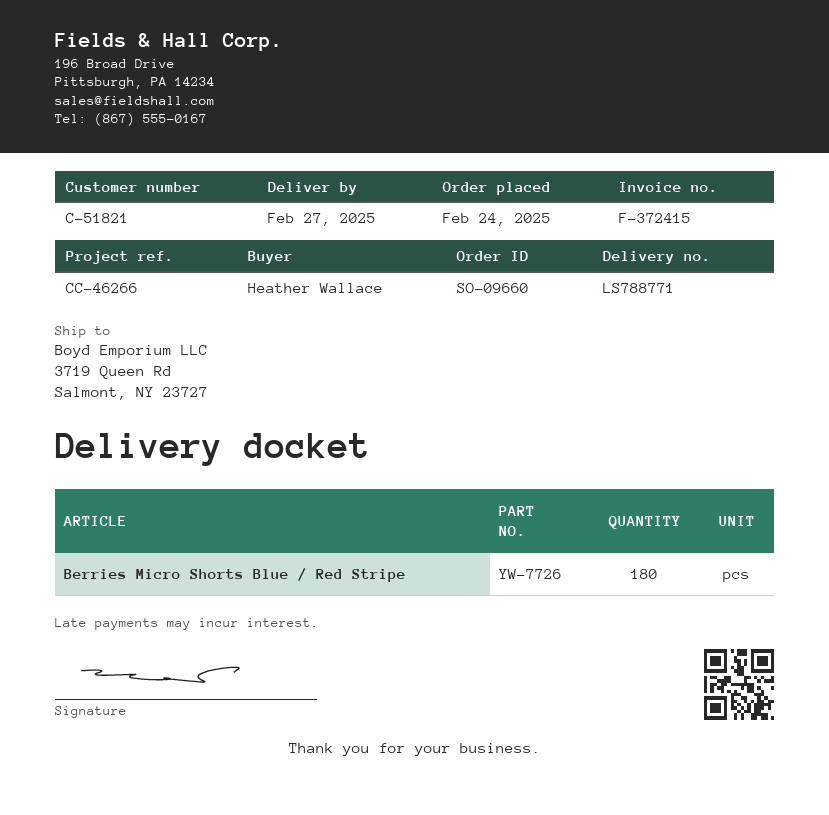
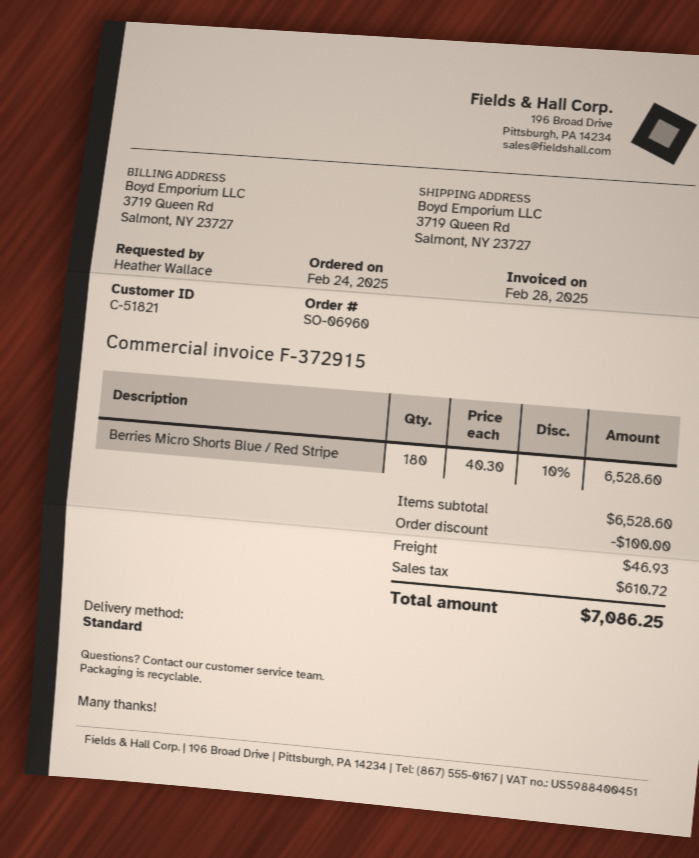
order number: SO-09660 -> SO-06960
invoice number: F-372415 -> F-372915

